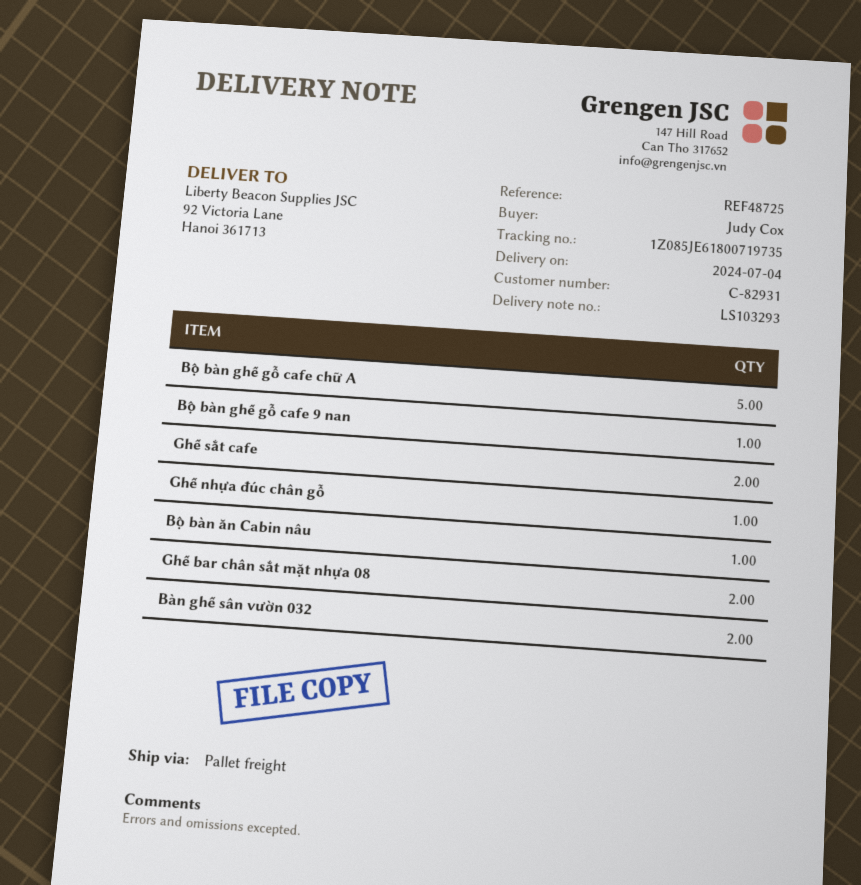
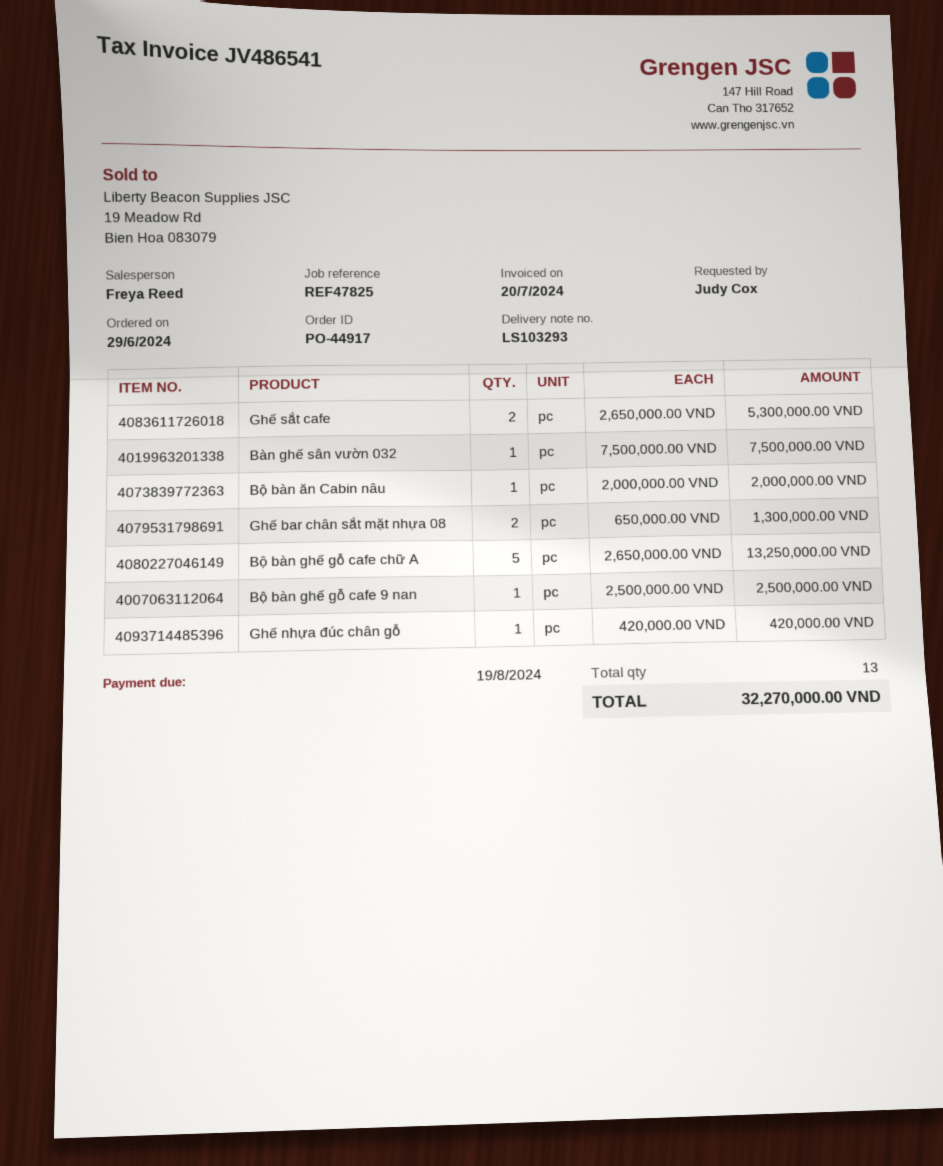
reference: REF48725 -> REF47825
Bàn ghế sân vườn 032: 2 -> 1

